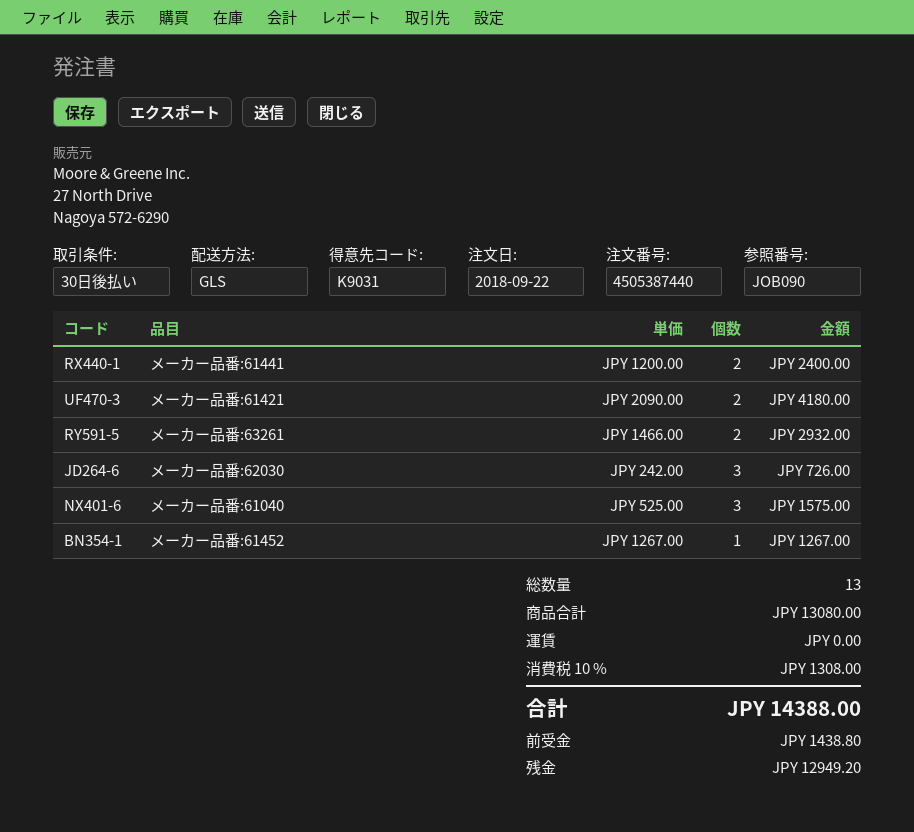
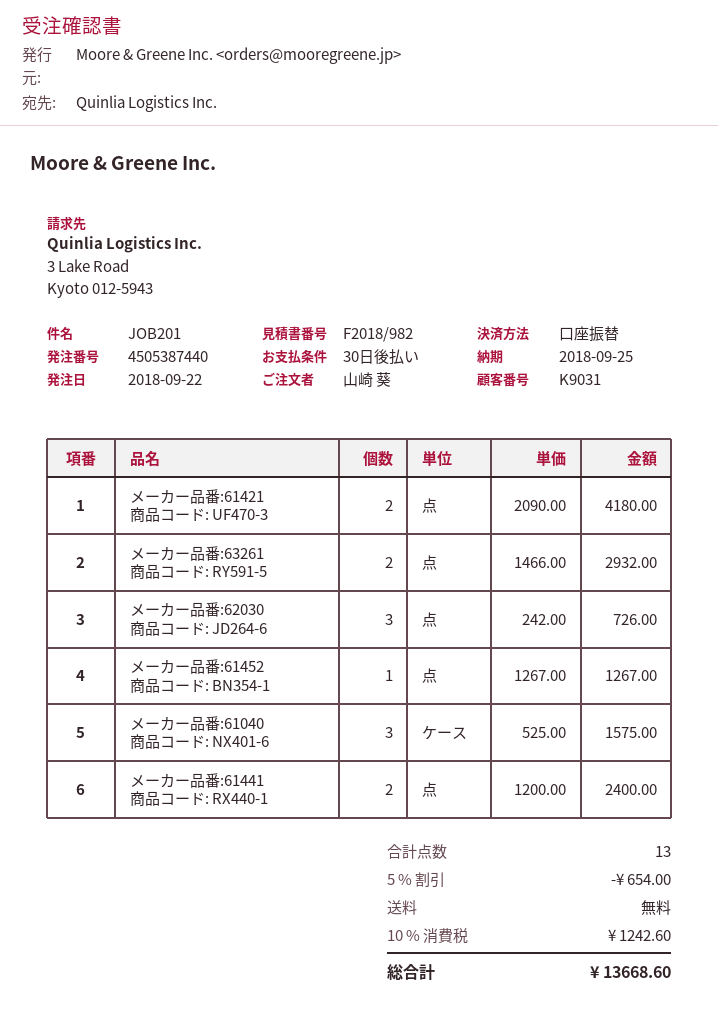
reference: JOB090 -> JOB201
discount: none -> 5% = 654.00
tax: 10% = 1308.00 -> 10% = 1242.60
total: 14388.00 -> 13668.60

